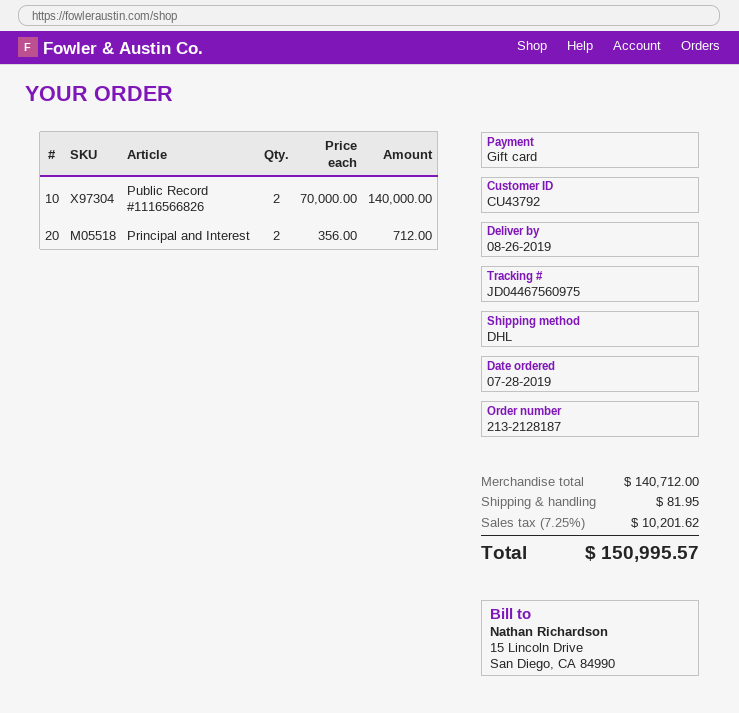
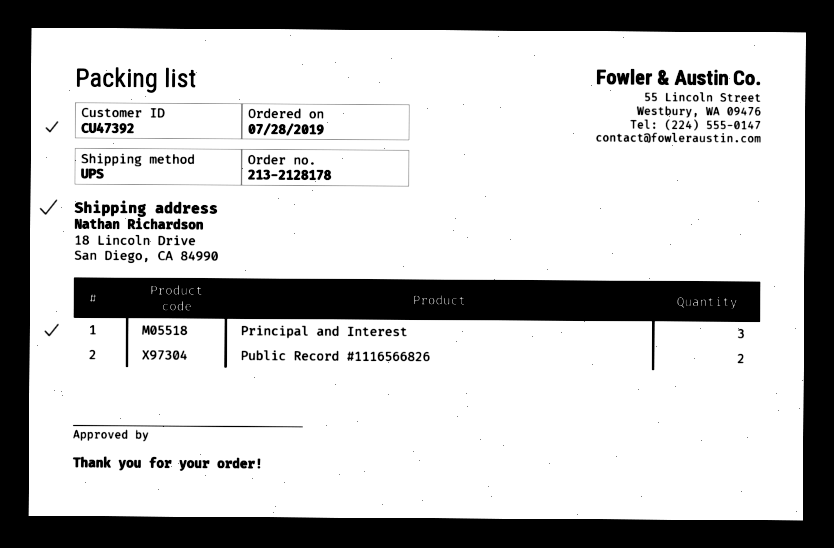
order number: 213-2128187 -> 213-2128178
customer number: CU43792 -> CU47392
shipping method: DHL -> UPS
Principal and Interest: 2 -> 3

